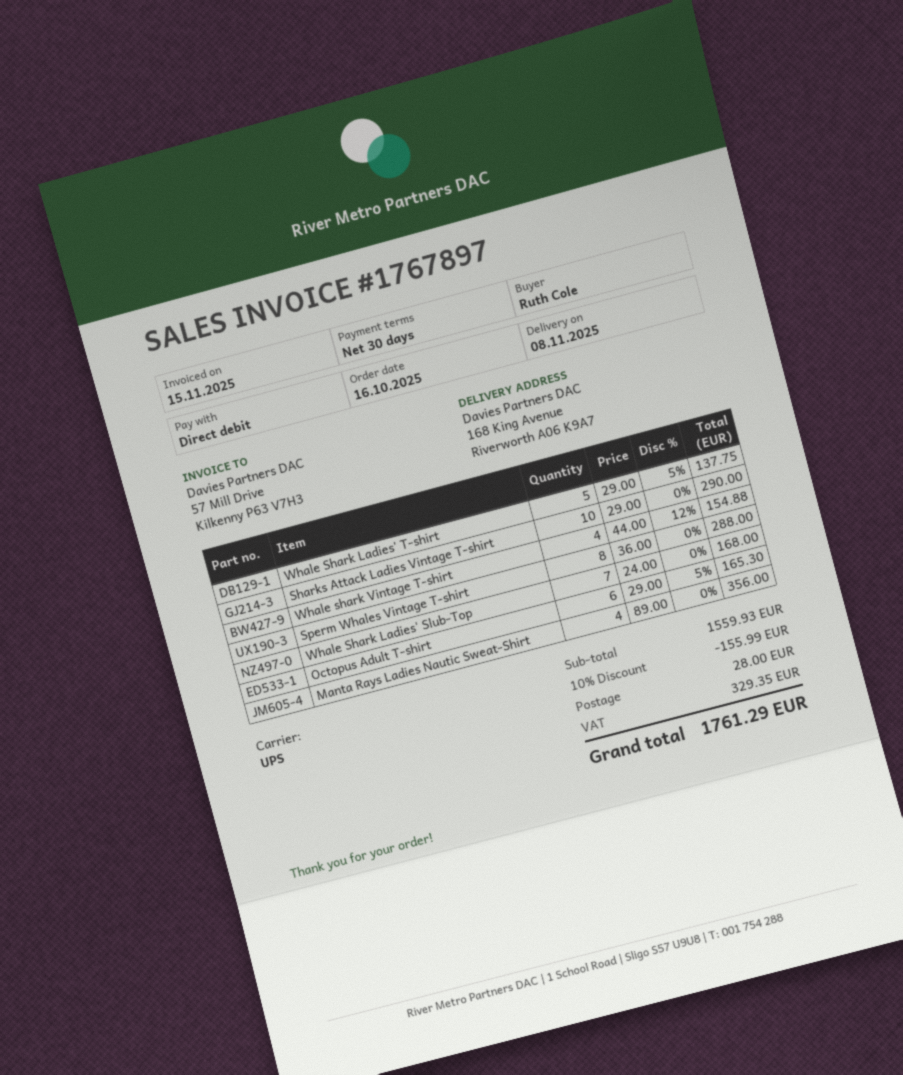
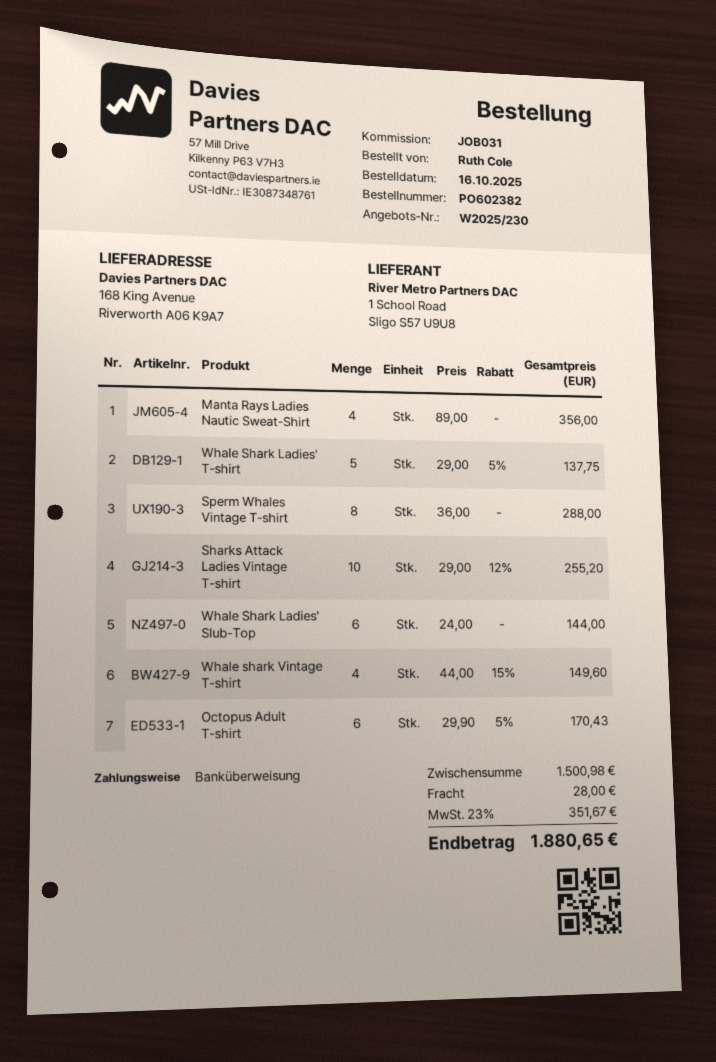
payment method: direct debit -> bank transfer
Sharks Attack Ladies Vintage T-shirt: 10 x 29.00 = 290.00 -> 10 x 29.00 - 12% = 255.20
Whale shark Vintage T-shirt: 4 x 44.00 - 12% = 154.88 -> 4 x 44.00 - 15% = 149.60
Whale Shark Ladies' Slub-Top: 7 x 24.00 = 168.00 -> 6 x 24.00 = 144.00
Octopus Adult T-shirt: 6 x 29.00 - 5% = 165.30 -> 6 x 29.90 - 5% = 170.43
subtotal: 1559.93 -> 1500.98
discount: 10% = 155.99 -> none
tax: 329.35 -> 351.67
total: 1761.29 -> 1880.65

